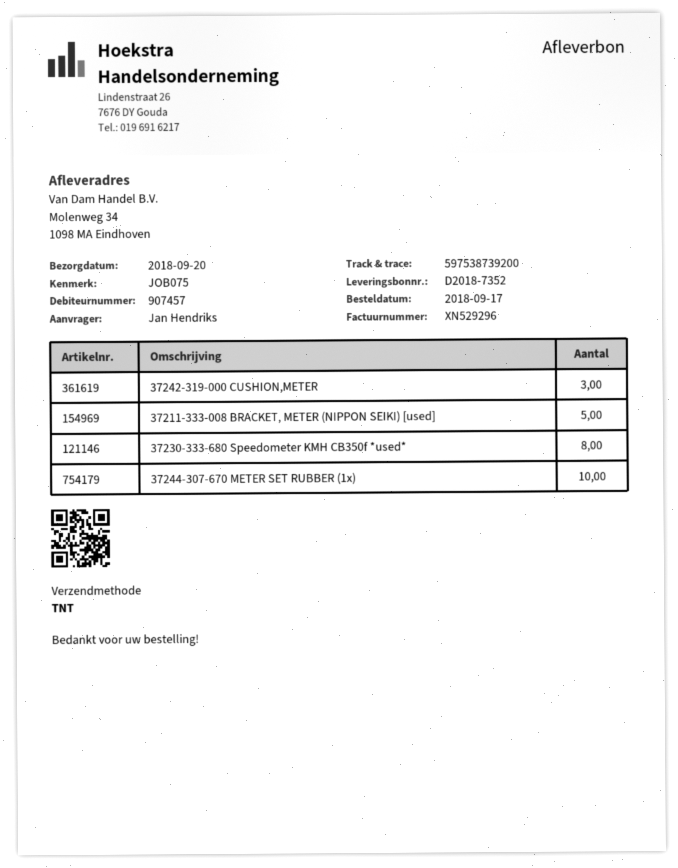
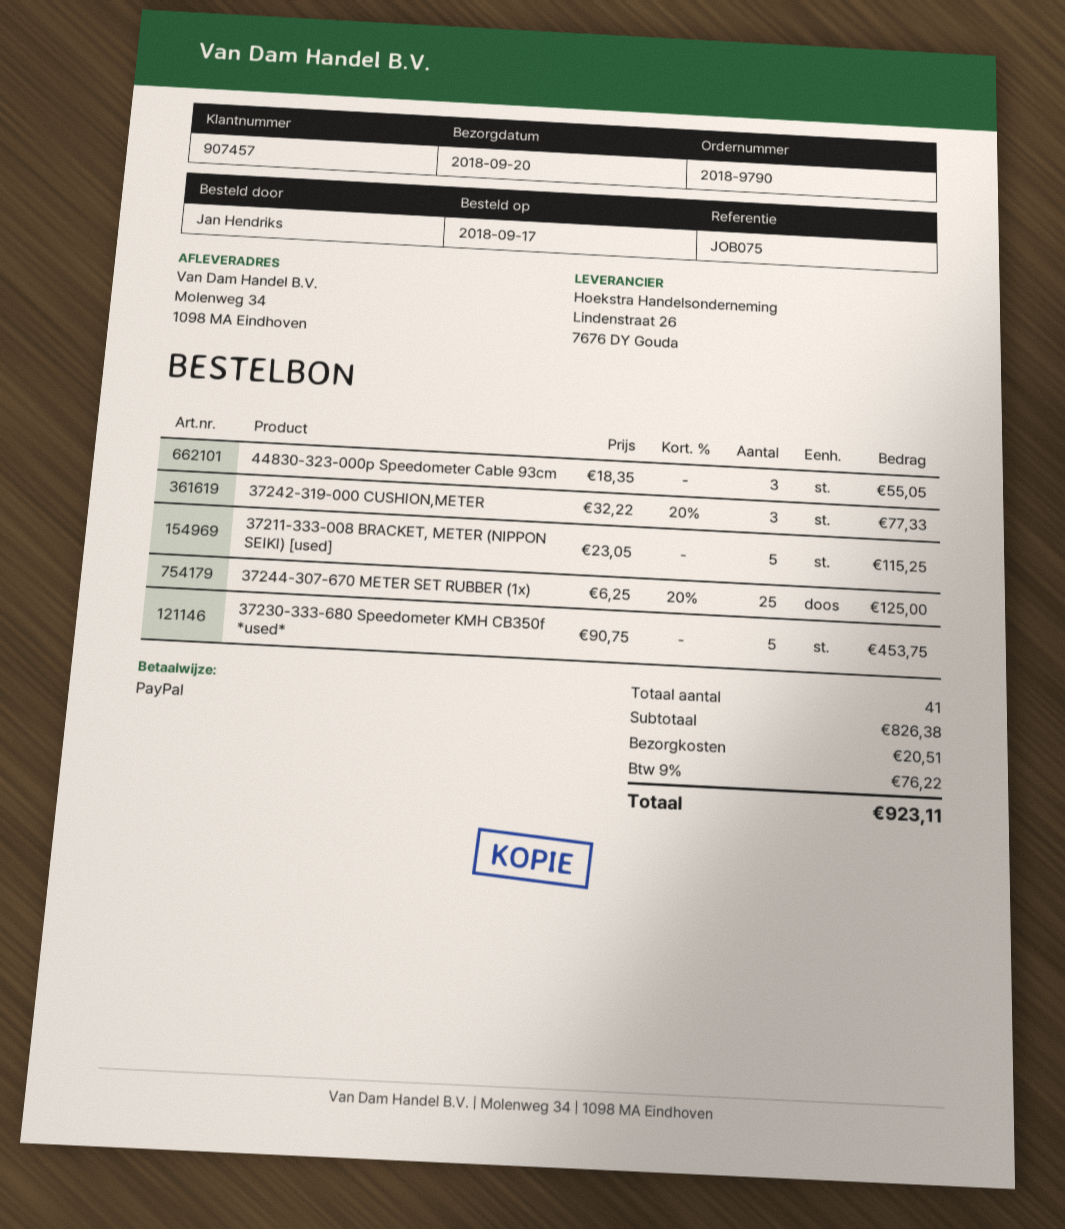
37230-333-680 Speedometer KMH CB350f *used*: 8 -> 5
37244-307-670 METER SET RUBBER (1x): 10 -> 25
44830-323-000p Speedometer Cable 93cm: none -> 3

